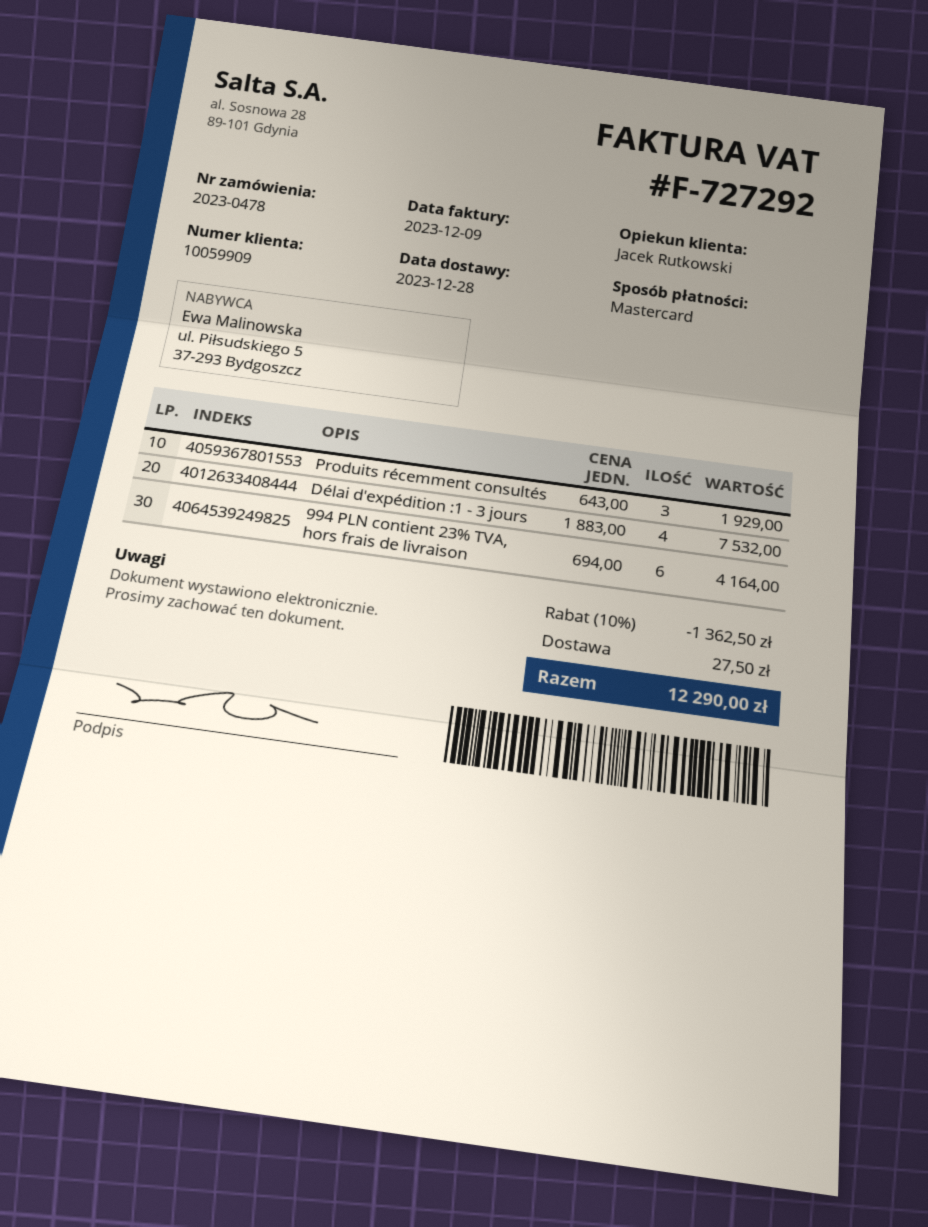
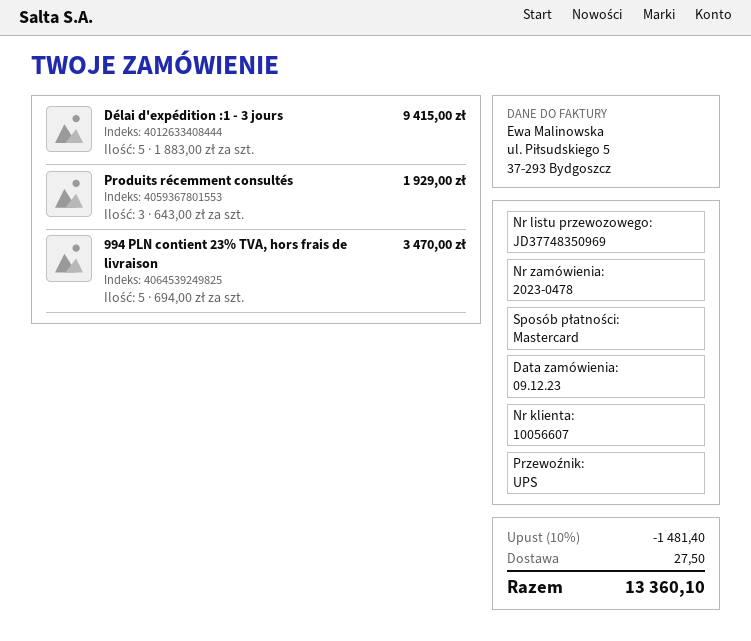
customer number: 10059909 -> 10056607
Délai d'expédition :1 - 3 jours: 4 x 1883.00 = 7532.00 -> 5 x 1883.00 = 9415.00
994 PLN contient 23% TVA, hors frais de livraison: 6 x 694.00 = 4164.00 -> 5 x 694.00 = 3470.00
discount: 10% = 1362.50 -> 10% = 1481.40
total: 12290.00 -> 13360.10

